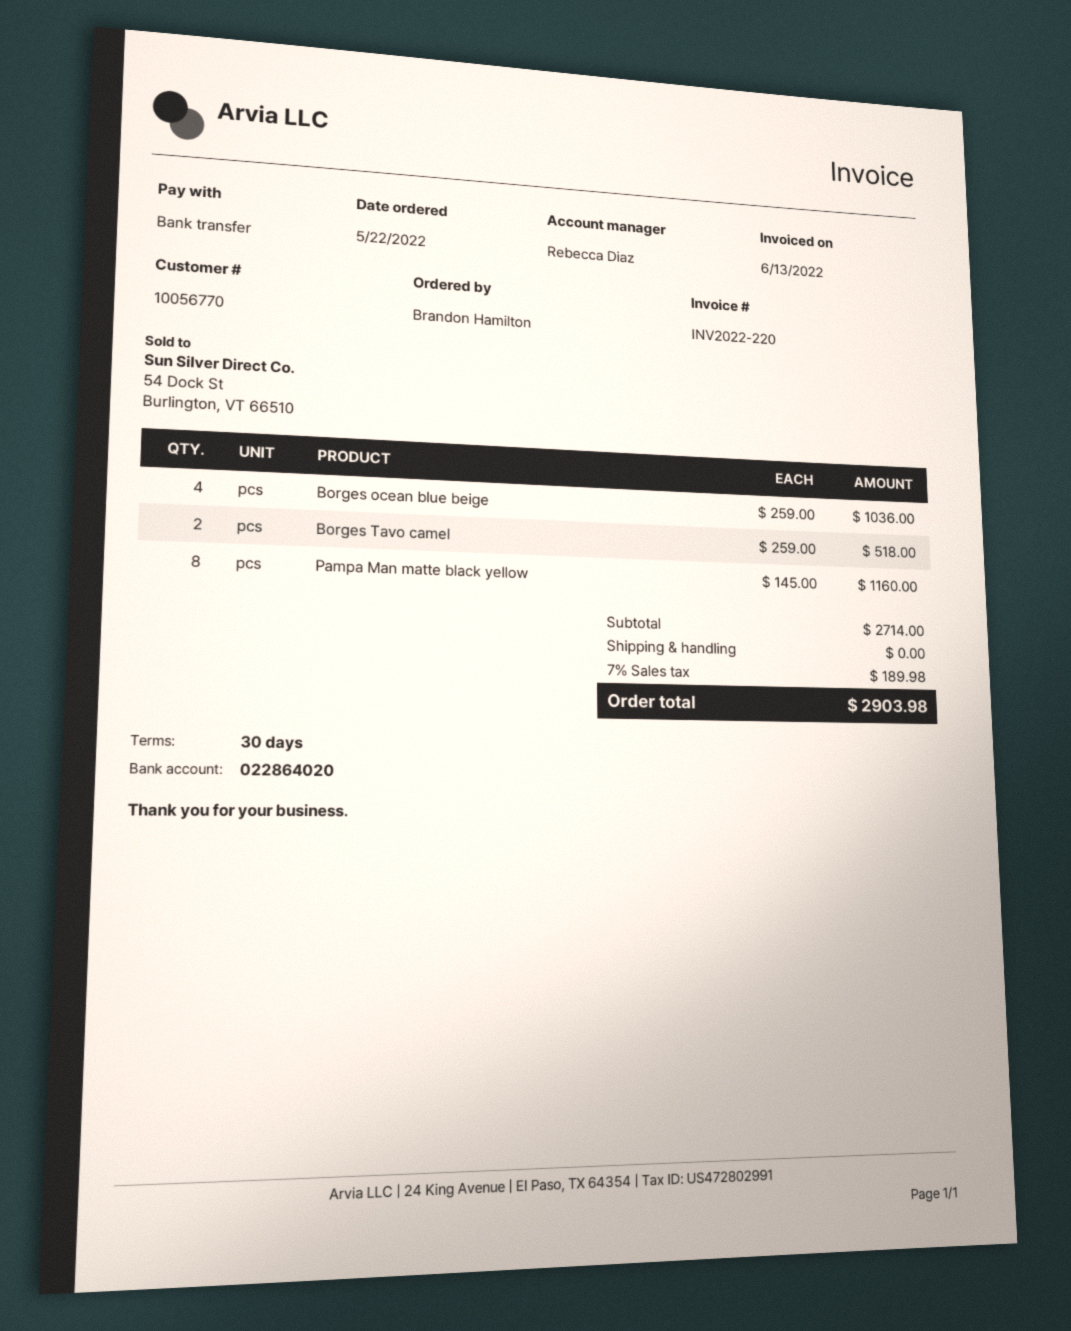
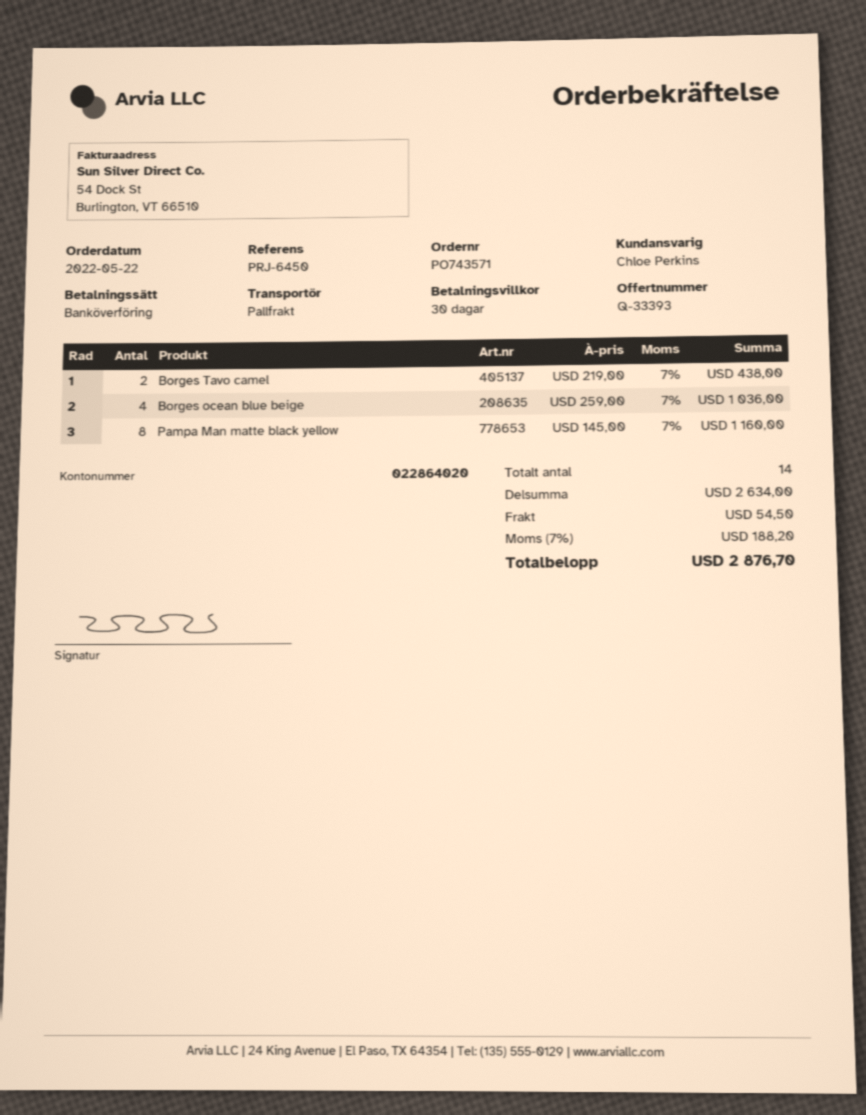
sales rep: Rebecca Diaz -> Chloe Perkins
Borges Tavo camel: 2 x 259.00 = 518.00 -> 2 x 219.00 = 438.00
subtotal: 2714.00 -> 2634.00
shipping: 0.00 -> 54.50
tax: 7% = 189.98 -> 7% = 188.20
total: 2903.98 -> 2876.70

